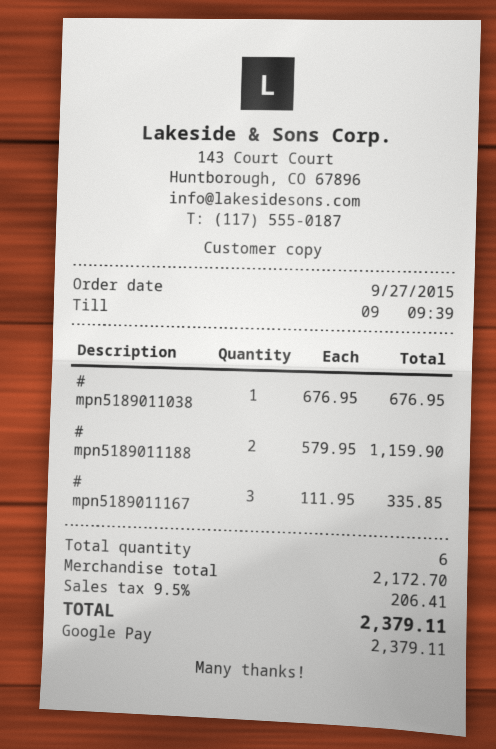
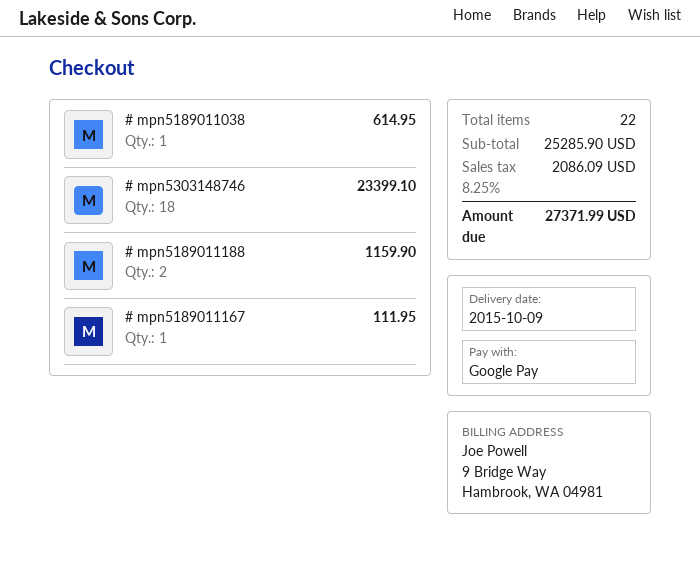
# mpn5189011038: 1 for 676.95 -> 1 for 614.95
# mpn5189011167: 3 for 335.85 -> 1 for 111.95
# mpn5303148746: none -> 18 for 23399.10
total quantity: 6 -> 22
subtotal: 2172.70 -> 25285.90
tax: 9.5% = 206.41 -> 8.25% = 2086.09
total: 2379.11 -> 27371.99

